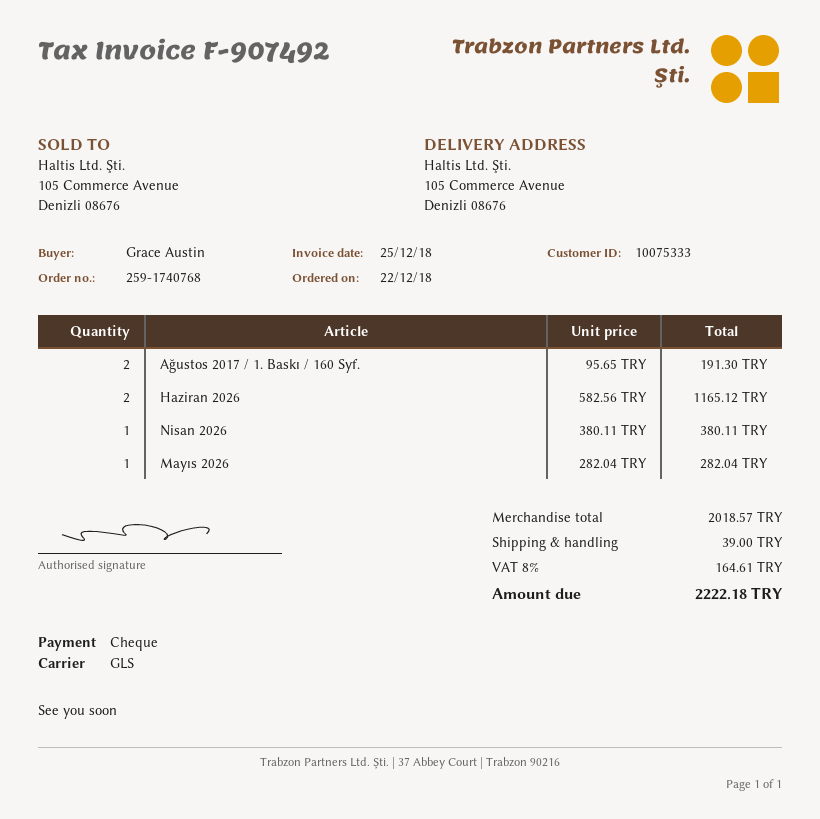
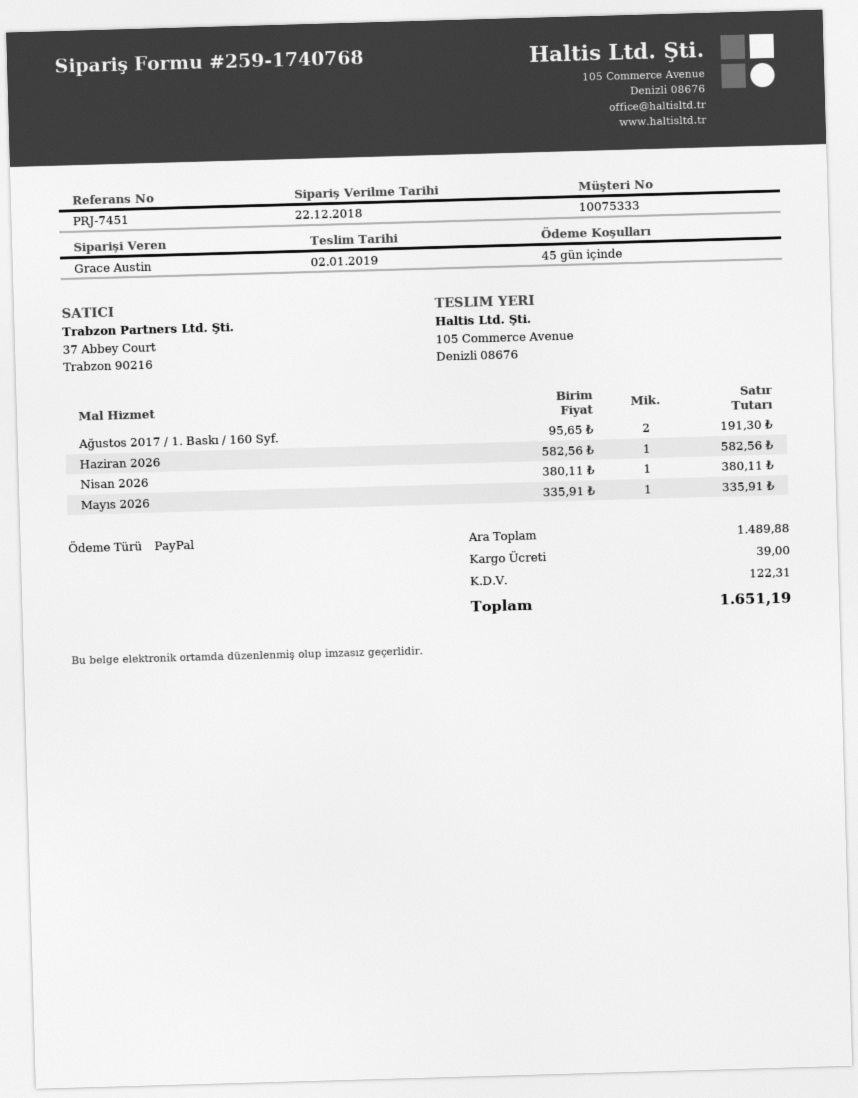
payment method: cheque -> PayPal
Haziran 2026: 2 x 582.56 = 1165.12 -> 1 x 582.56 = 582.56
Mayıs 2026: 1 x 282.04 = 282.04 -> 1 x 335.91 = 335.91
subtotal: 2018.57 -> 1489.88
tax: 164.61 -> 122.31
total: 2222.18 -> 1651.19

